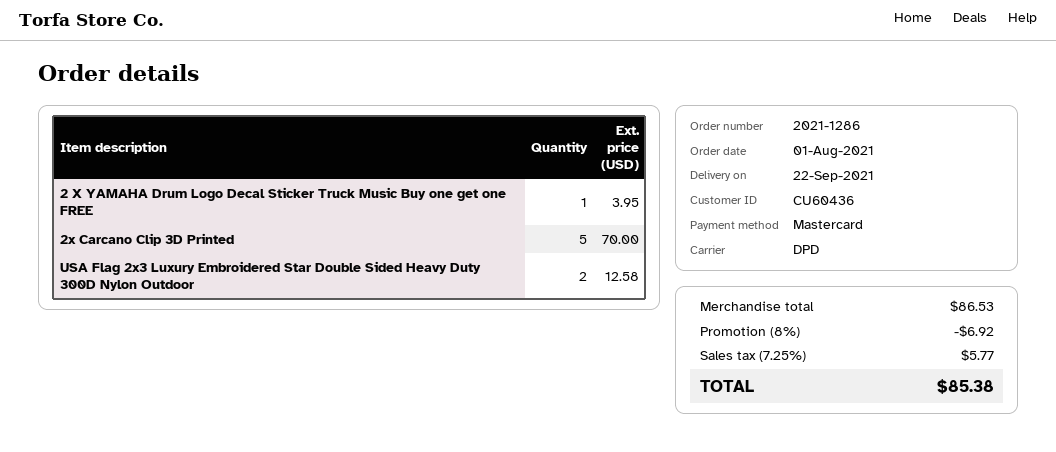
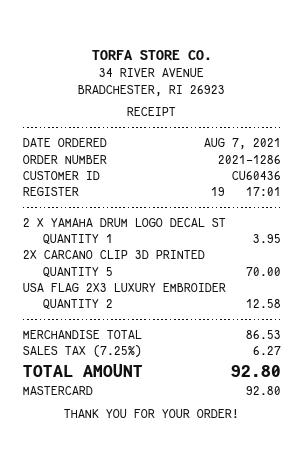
order date: 2021-08-01 -> 2021-08-07
discount: 8% = 6.92 -> none
tax: 7.25% = 5.77 -> 7.25% = 6.27
total: 85.38 -> 92.80

